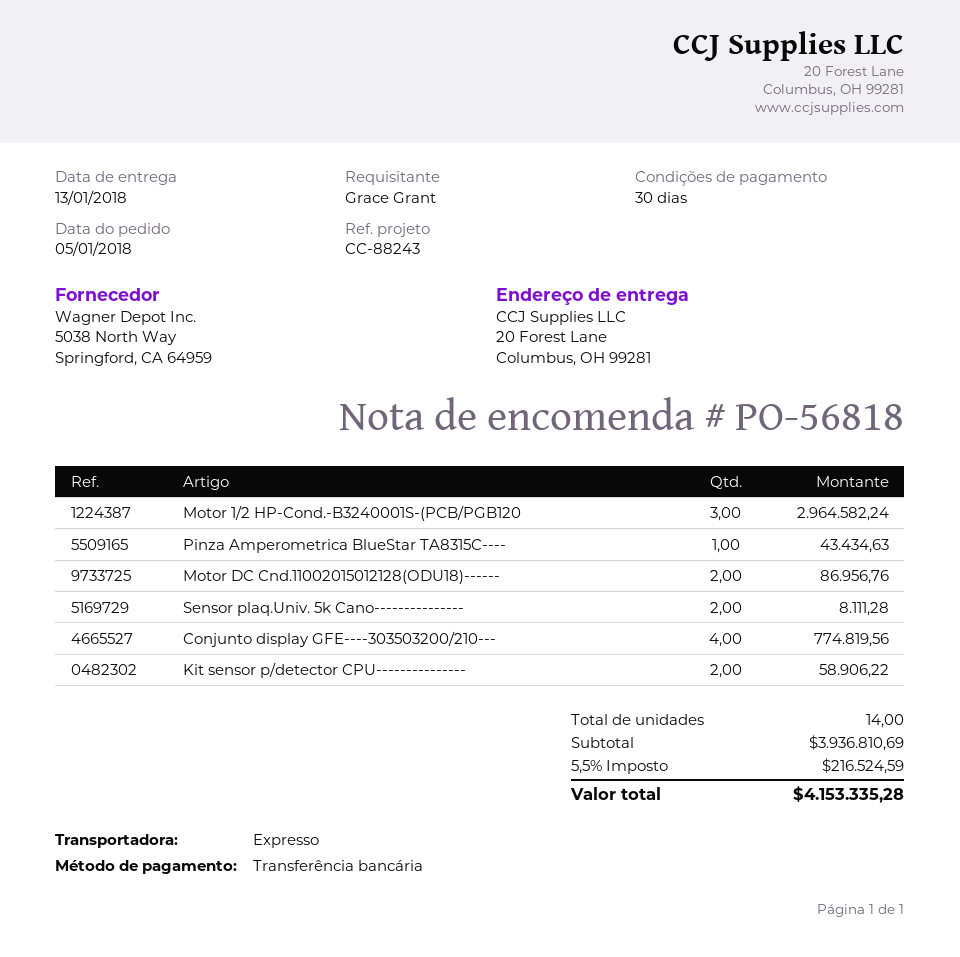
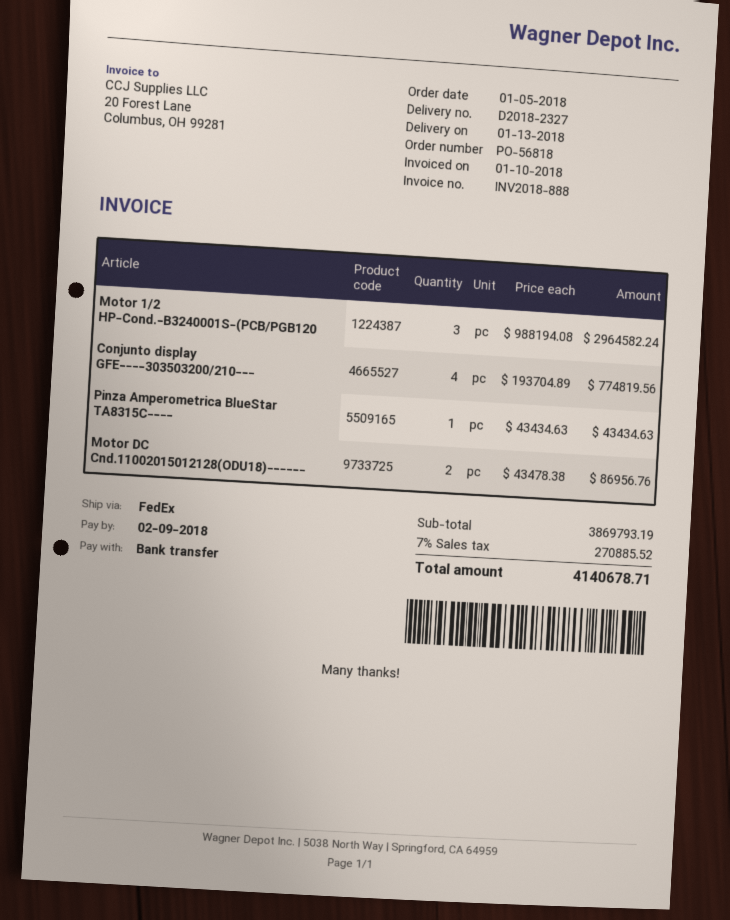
shipping method: express -> FedEx
Sensor plaq.Univ. 5k Cano---------------: 2 for 8111.28 -> none
Kit sensor p/detector CPU---------------: 2 for 58906.22 -> none
subtotal: 3936810.69 -> 3869793.19
tax: 5.5% = 216524.59 -> 7% = 270885.52
total: 4153335.28 -> 4140678.71

